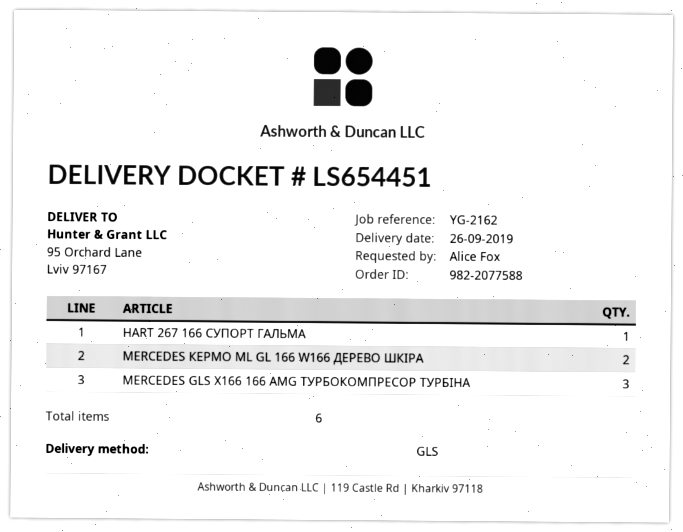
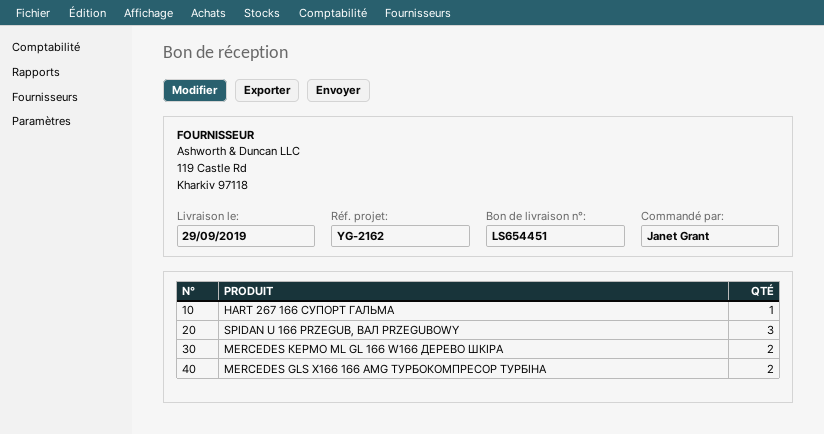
delivery date: 2019-09-26 -> 2019-09-29
ordered by: Alice Fox -> Janet Grant
MERCEDES GLS X166 166 AMG ТУРБОКОМПРЕСОР ТУРБІНА: 3 -> 2
SPIDAN U 166 PRZEGUB, ВАЛ PRZEGUBOWY: none -> 3

